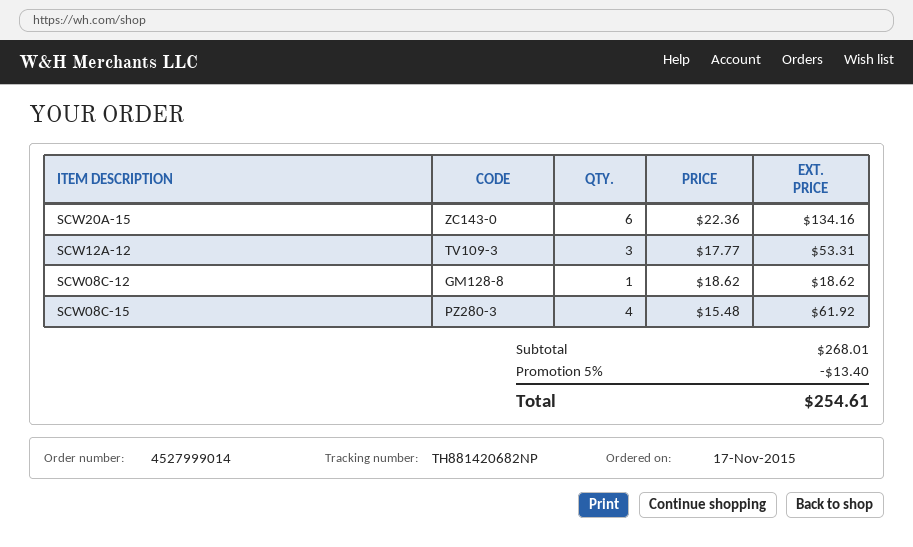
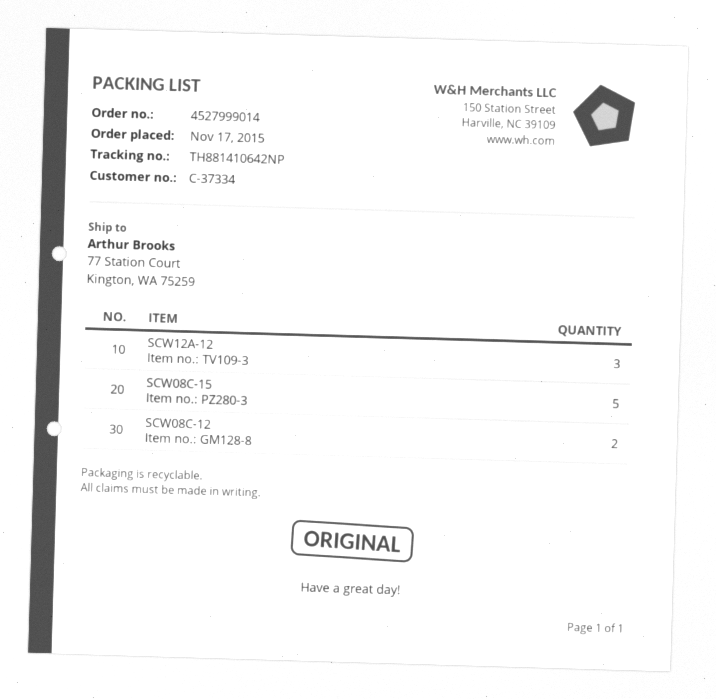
tracking number: TH881420682NP -> TH881410642NP
SCW20A-15: 6 -> none
SCW08C-12: 1 -> 2
SCW08C-15: 4 -> 5

